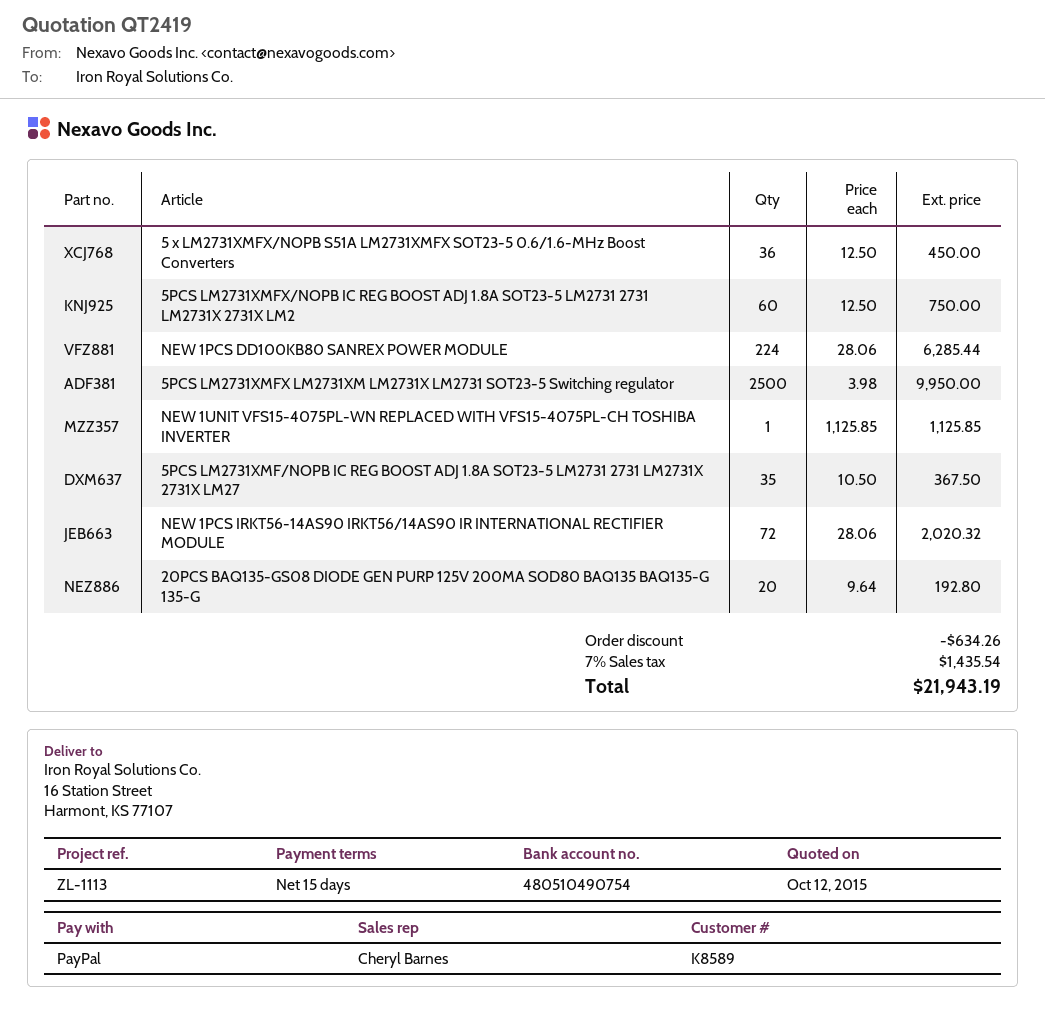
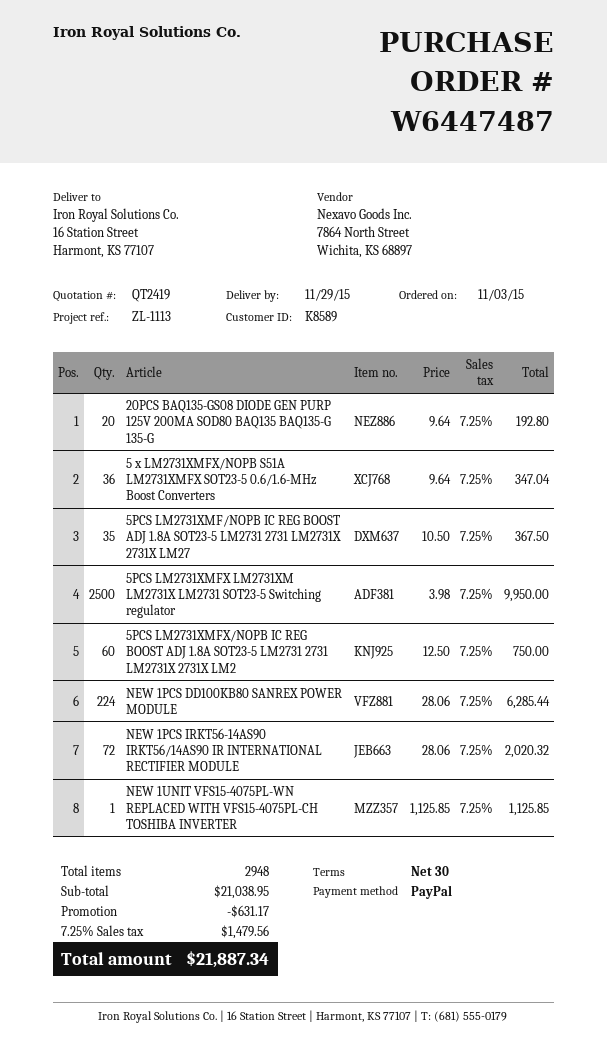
payment terms: 15 days -> 30 days
5 x LM2731XMFX/NOPB S51A LM2731XMFX SOT23-5 0.6/1.6-MHz Boost Converters: 36 x 12.50 = 450.00 -> 36 x 9.64 = 347.04
discount: 634.26 -> 631.17
tax: 7% = 1435.54 -> 7.25% = 1479.56
total: 21943.19 -> 21887.34

